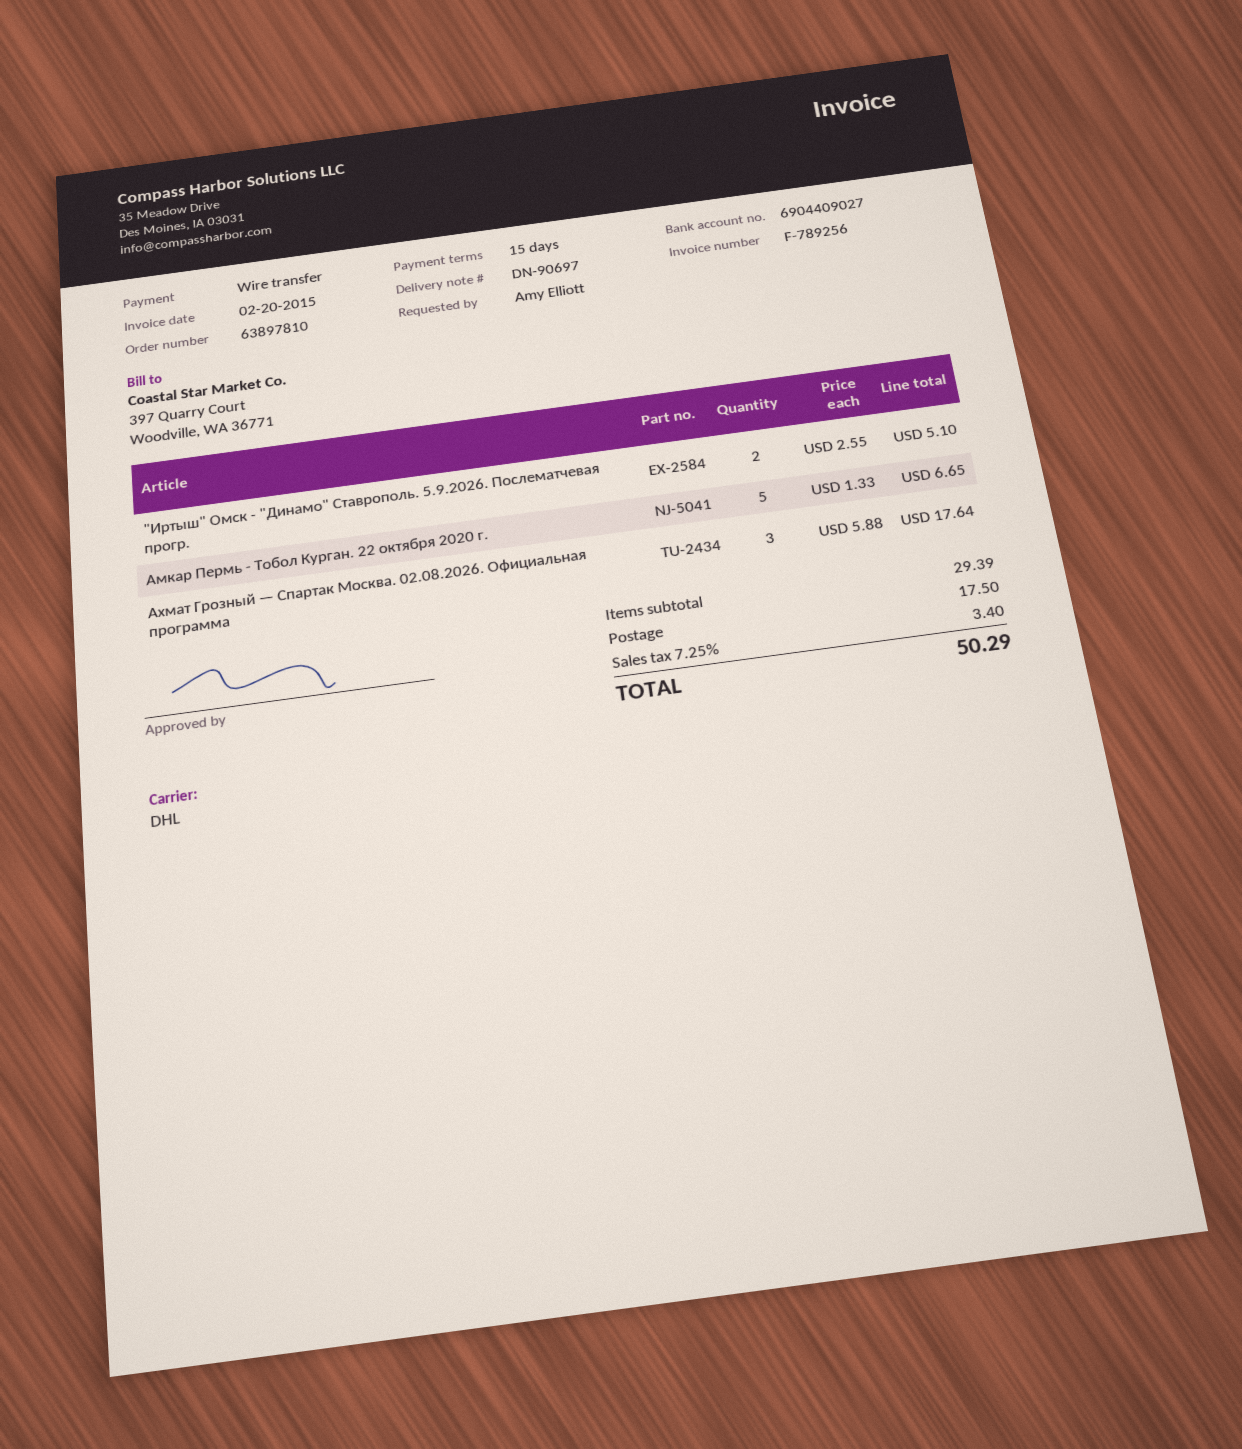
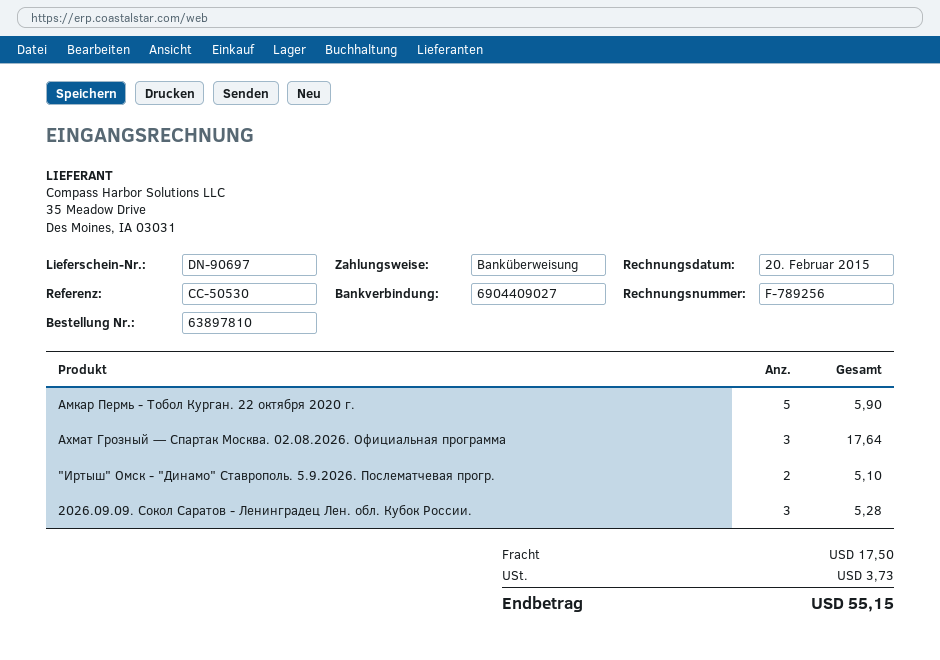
Амкар Пермь - Тобол Курган. 22 октября 2020 г.: 5 for 6.65 -> 5 for 5.90
2026.09.09. Сокол Саратов - Ленинградец Лен. обл. Кубок России.: none -> 3 for 5.28
tax: 3.40 -> 3.73
total: 50.29 -> 55.15

